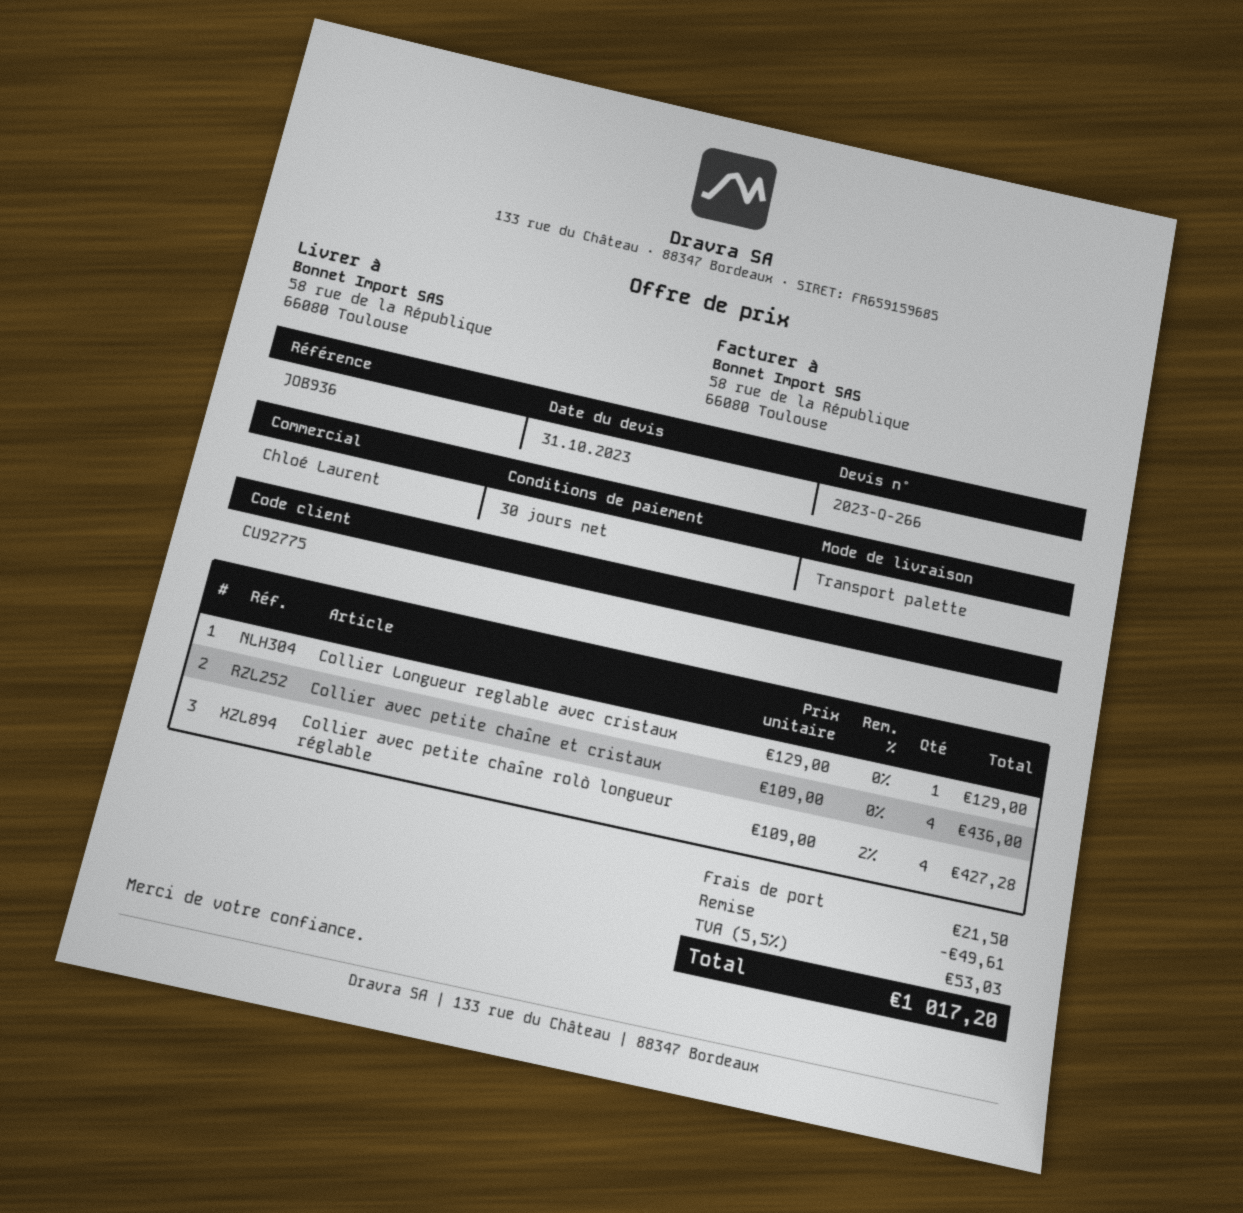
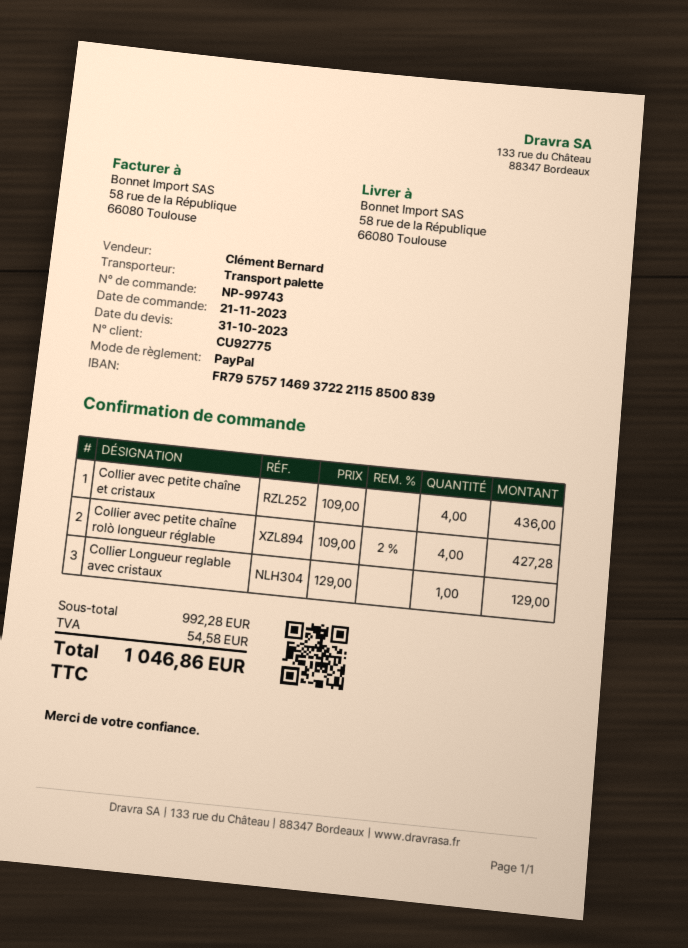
sales rep: Chloé Laurent -> Clément Bernard
discount: 49.61 -> none
shipping: 21.50 -> none
tax: 53.03 -> 54.58
total: 1017.20 -> 1046.86

